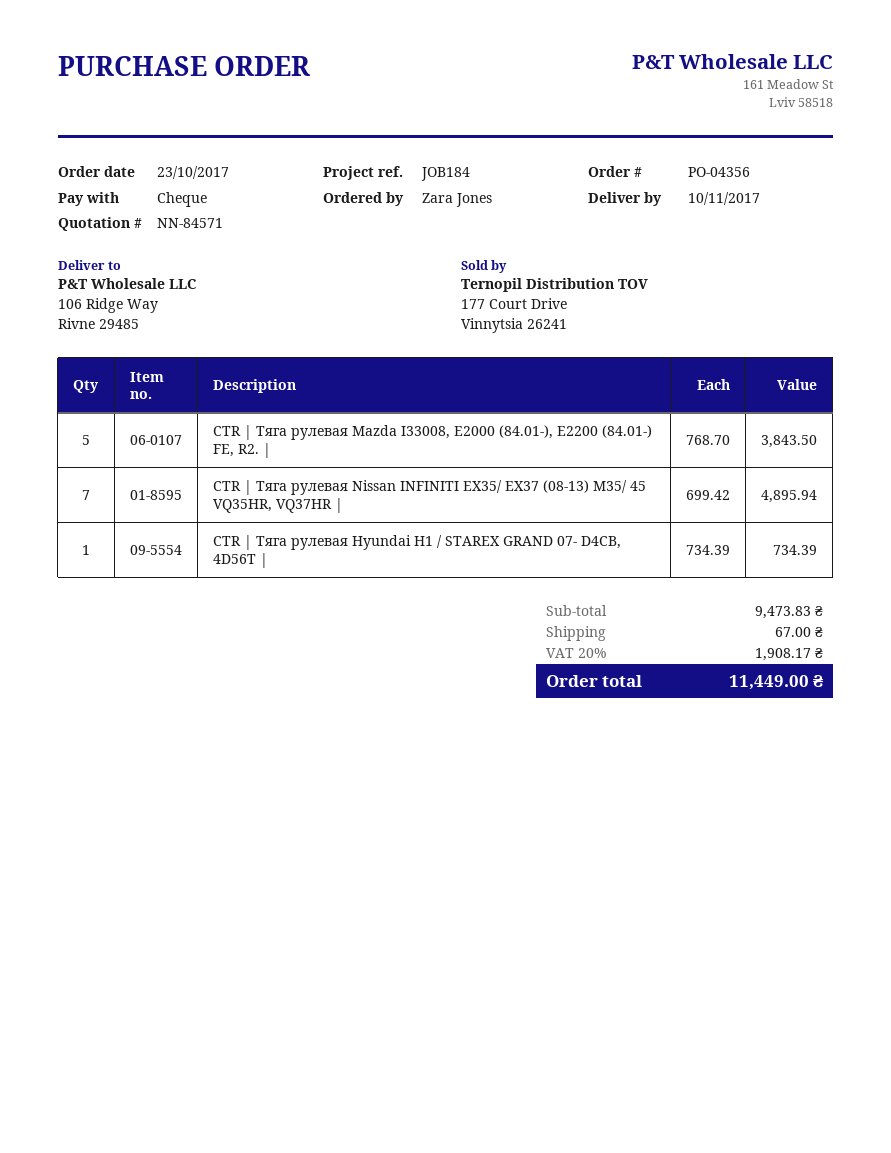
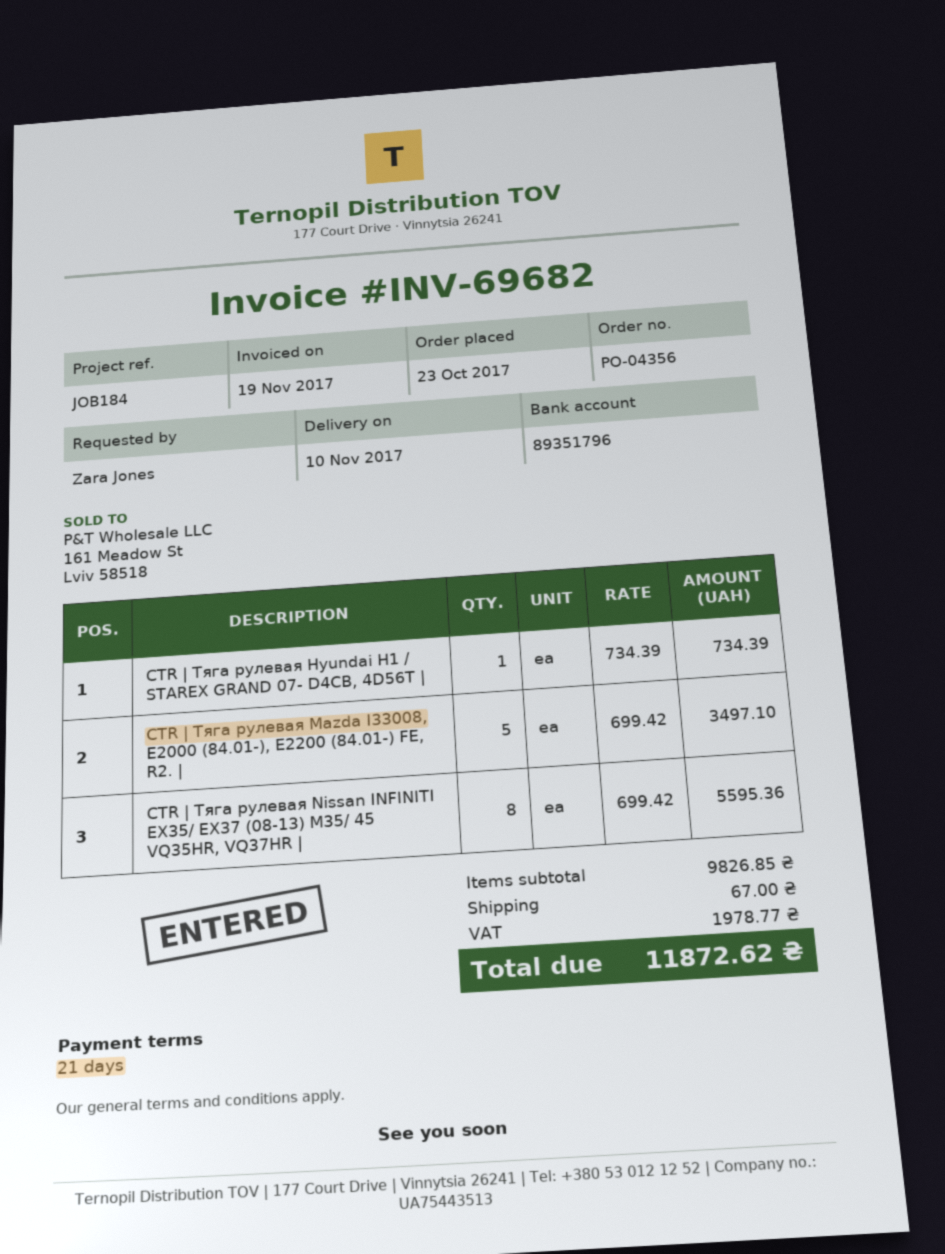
CTR | Тяга рулевая Mazda I33008, E2000 (84.01-), E2200 (84.01-) FE, R2. |: 5 x 768.70 = 3843.50 -> 5 x 699.42 = 3497.10
CTR | Тяга рулевая Nissan INFINITI EX35/ EX37 (08-13) M35/ 45 VQ35HR, VQ37HR |: 7 x 699.42 = 4895.94 -> 8 x 699.42 = 5595.36
subtotal: 9473.83 -> 9826.85
tax: 1908.17 -> 1978.77
total: 11449.00 -> 11872.62

